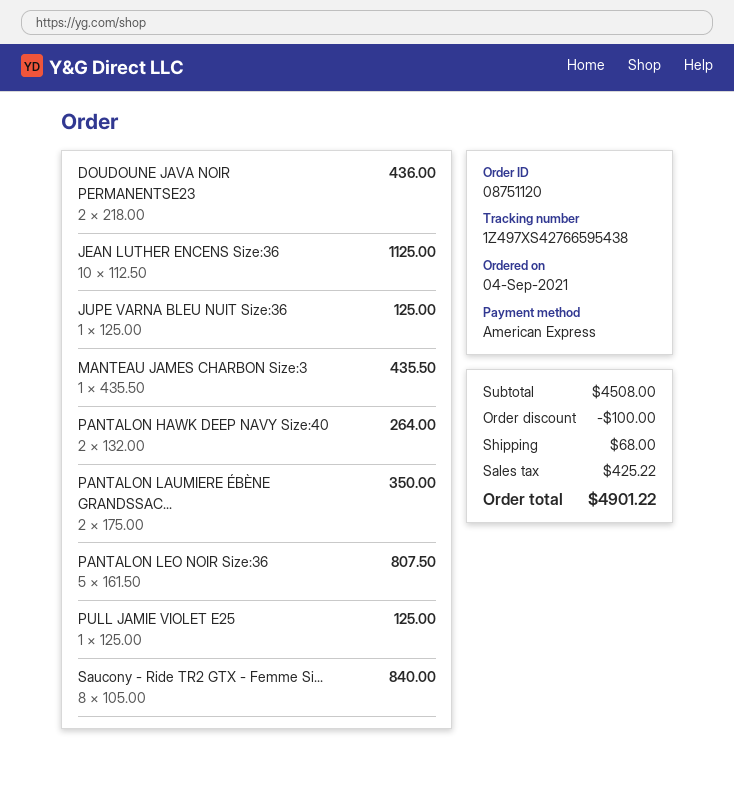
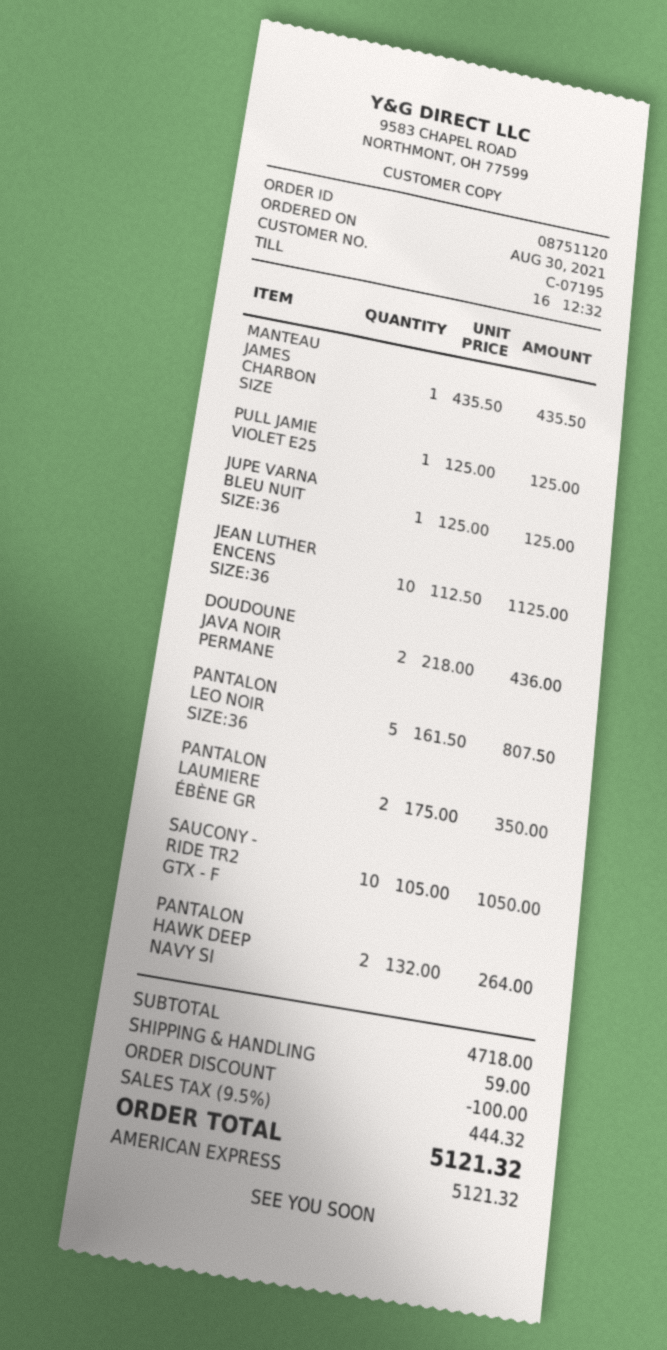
order date: 2021-09-04 -> 2021-08-30
Saucony - Ride TR2 GTX - Femme Si...: 8 x 105.00 = 840.00 -> 10 x 105.00 = 1050.00
subtotal: 4508.00 -> 4718.00
shipping: 68.00 -> 59.00
tax: 425.22 -> 444.32
total: 4901.22 -> 5121.32

